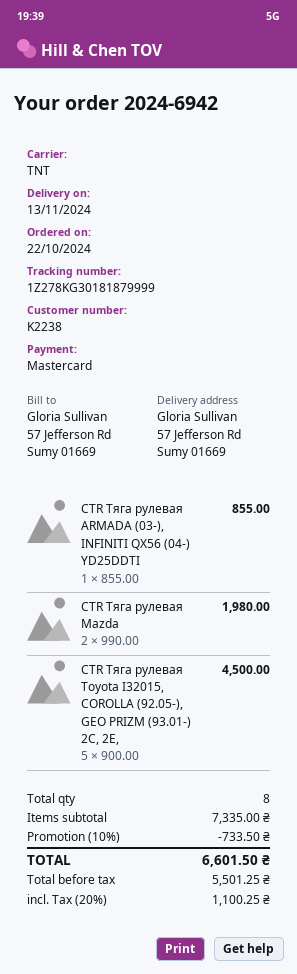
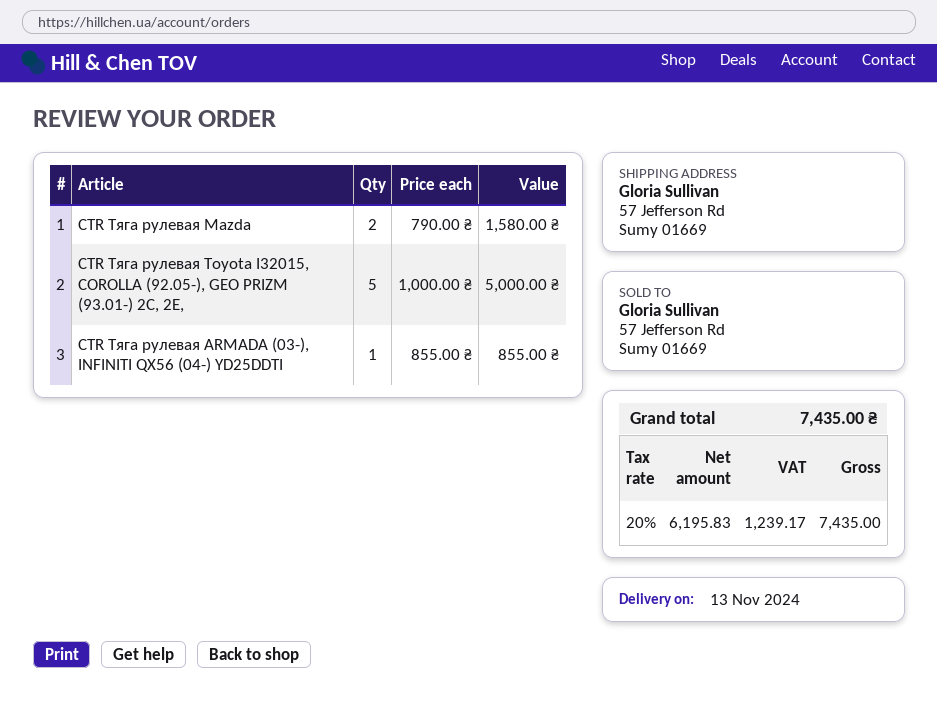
CTR Тяга рулевая Mazda: 2 x 990.00 = 1980.00 -> 2 x 790.00 = 1580.00
CTR Тяга рулевая Toyota I32015, COROLLA (92.05-), GEO PRIZM (93.01-) 2C, 2E,: 5 x 900.00 = 4500.00 -> 5 x 1000.00 = 5000.00
discount: 10% = 733.50 -> none
net: 5501.25 -> 6195.83
tax: 20% = 1100.25 -> 20% = 1239.17
total: 6601.50 -> 7435.00

